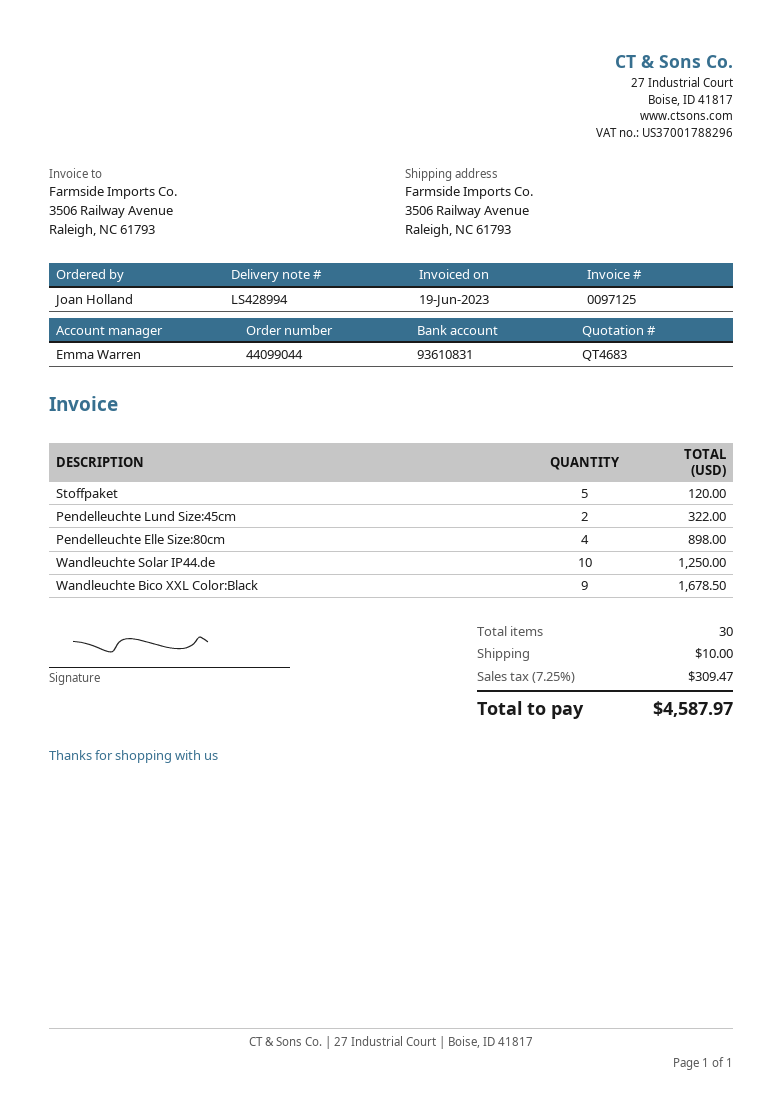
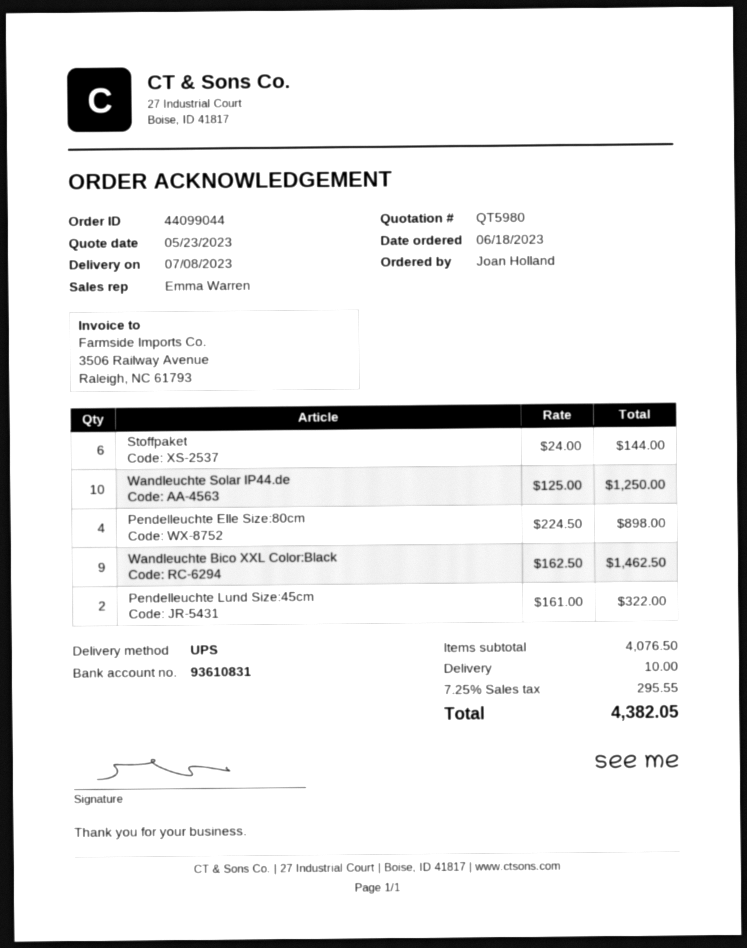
quote number: QT4683 -> QT5980
Stoffpaket: 5 for 120.00 -> 6 for 144.00
Wandleuchte Bico XXL Color:Black: 9 for 1678.50 -> 9 for 1462.50
tax: 7.25% = 309.47 -> 7.25% = 295.55
total: 4587.97 -> 4382.05

